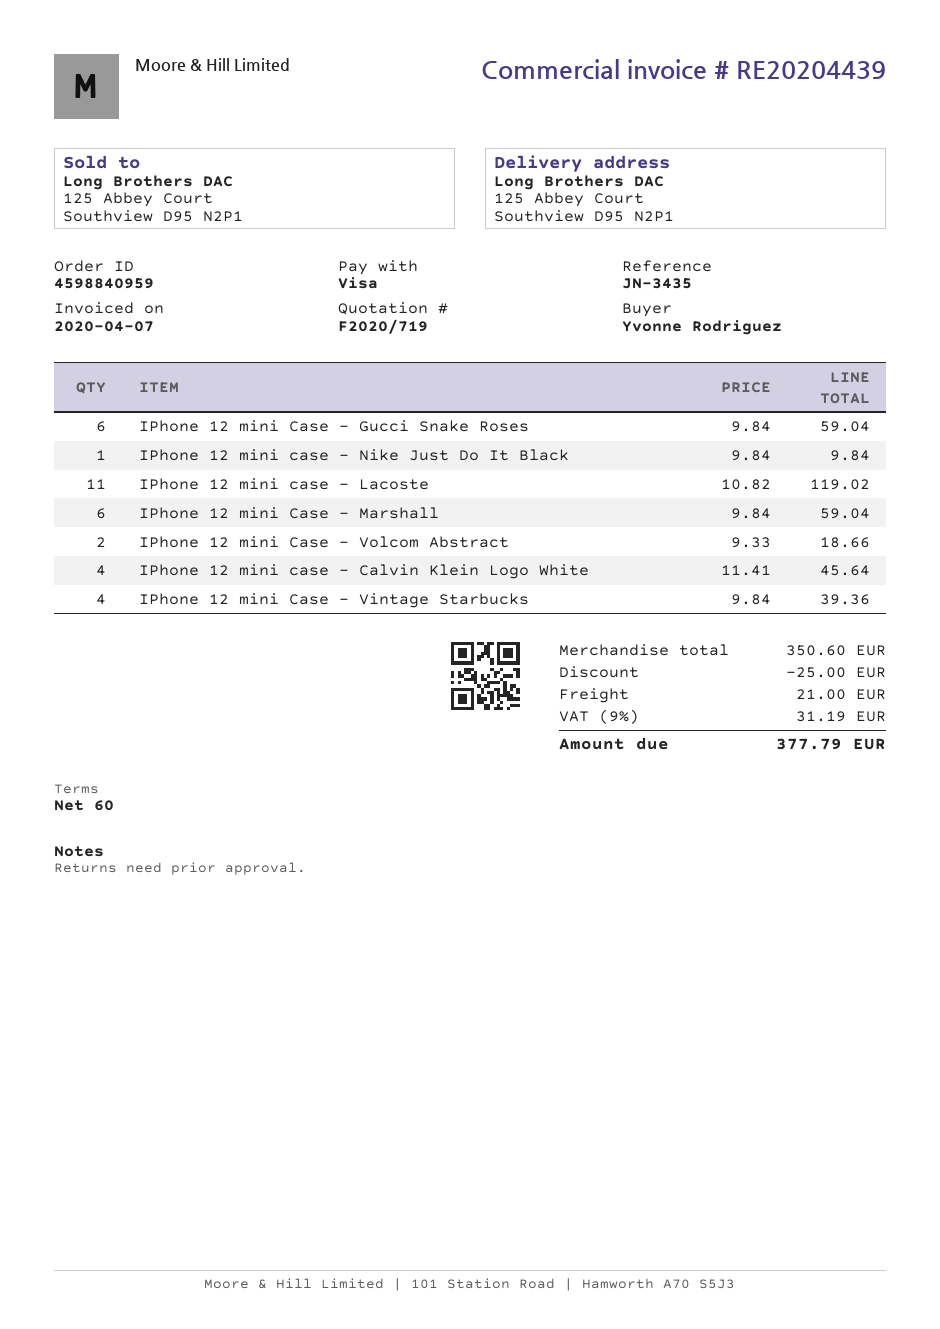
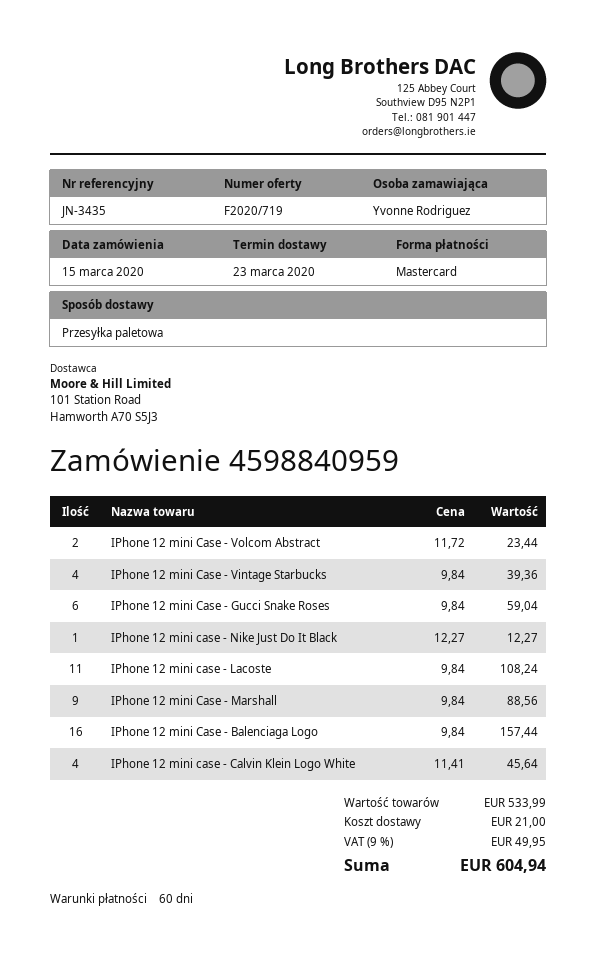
payment method: Visa -> Mastercard
IPhone 12 mini case - Nike Just Do It Black: 1 x 9.84 = 9.84 -> 1 x 12.27 = 12.27
IPhone 12 mini case - Lacoste: 11 x 10.82 = 119.02 -> 11 x 9.84 = 108.24
IPhone 12 mini Case - Marshall: 6 x 9.84 = 59.04 -> 9 x 9.84 = 88.56
IPhone 12 mini Case - Volcom Abstract: 2 x 9.33 = 18.66 -> 2 x 11.72 = 23.44
IPhone 12 mini Case - Balenciaga Logo: none -> 16 x 9.84 = 157.44
subtotal: 350.60 -> 533.99
discount: 25.00 -> none
tax: 9% = 31.19 -> 9% = 49.95
total: 377.79 -> 604.94

